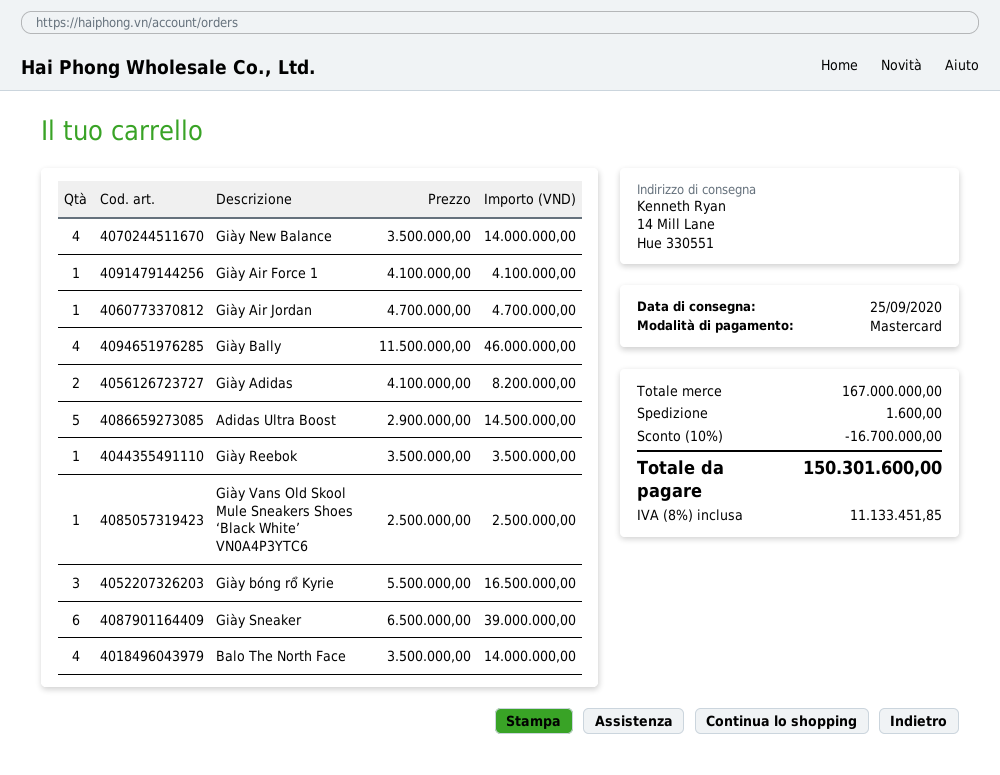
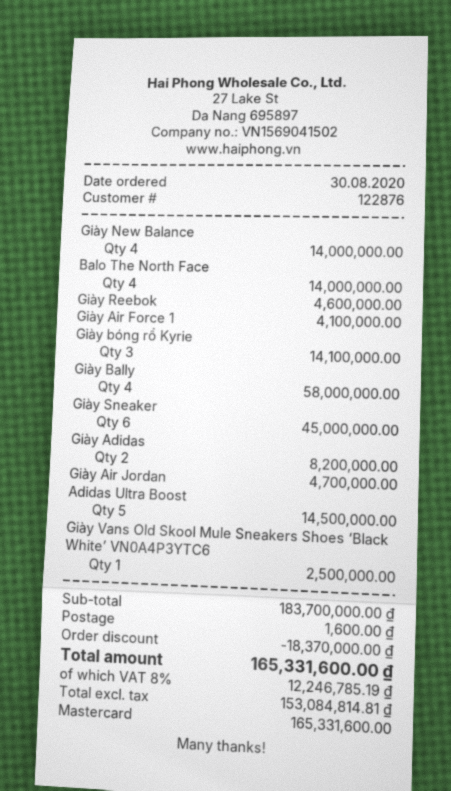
Giày Bally: 4 for 46000000.00 -> 4 for 58000000.00
Giày Reebok: 1 for 3500000.00 -> 1 for 4600000.00
Giày bóng rổ Kyrie: 3 for 16500000.00 -> 3 for 14100000.00
Giày Sneaker: 6 for 39000000.00 -> 6 for 45000000.00
subtotal: 167000000.00 -> 183700000.00
discount: 16700000.00 -> 18370000.00
tax: 8% = 11133451.85 -> 8% = 12246785.19
total: 150301600.00 -> 165331600.00

